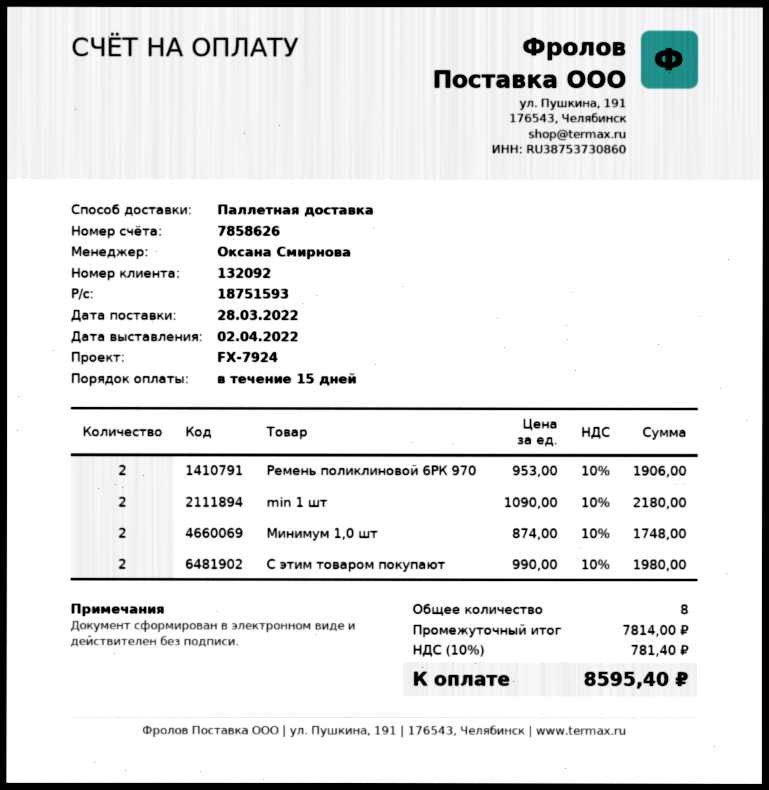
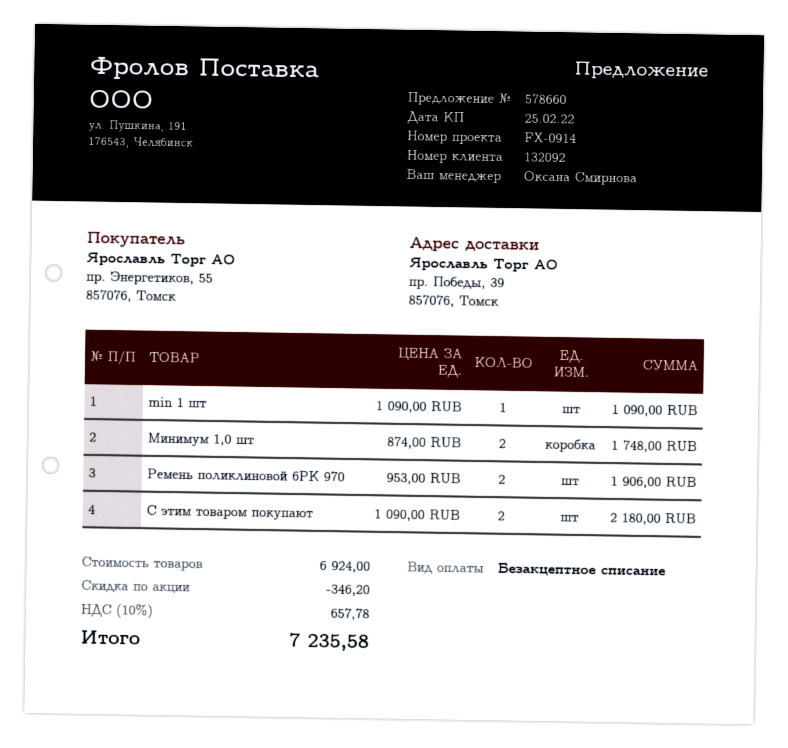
reference: FX-7924 -> FX-0914
min 1 шт: 2 x 1090.00 = 2180.00 -> 1 x 1090.00 = 1090.00
С этим товаром покупают: 2 x 990.00 = 1980.00 -> 2 x 1090.00 = 2180.00
subtotal: 7814.00 -> 6924.00
discount: none -> 346.20
tax: 10% = 781.40 -> 10% = 657.78
total: 8595.40 -> 7235.58

